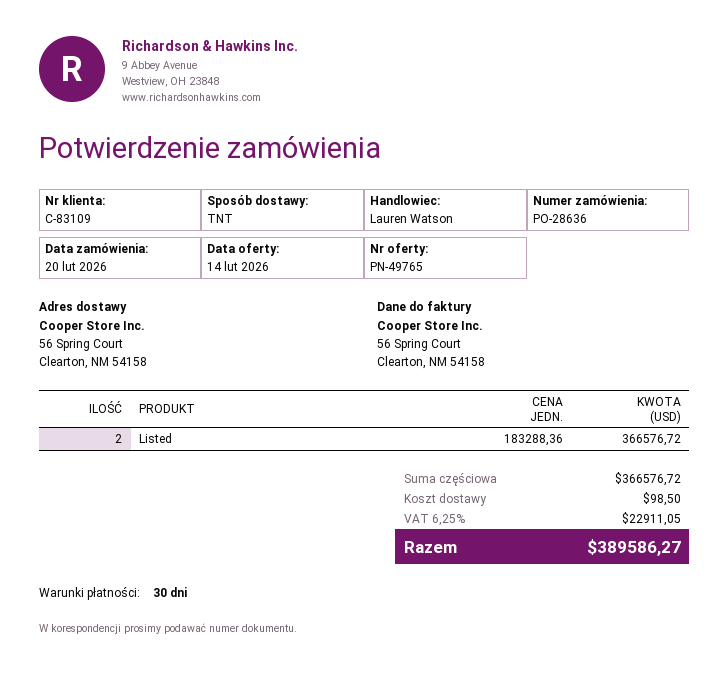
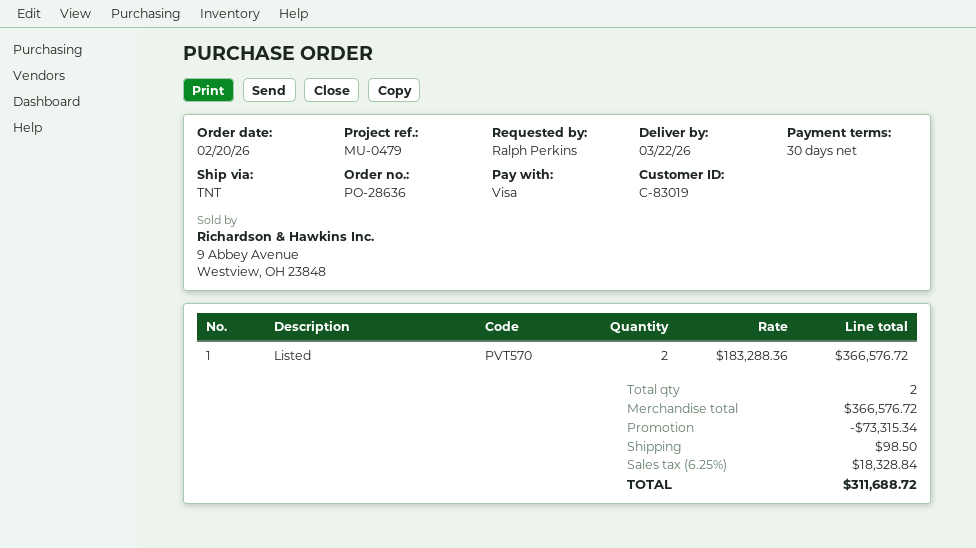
customer number: C-83109 -> C-83019
discount: none -> 73315.34
tax: 6.25% = 22911.05 -> 6.25% = 18328.84
total: 389586.27 -> 311688.72

